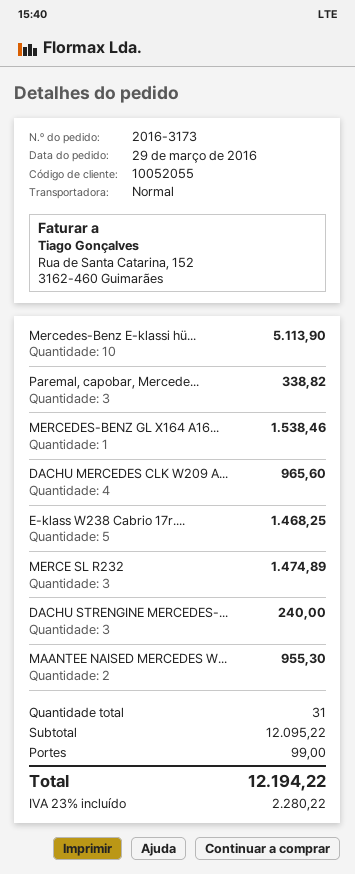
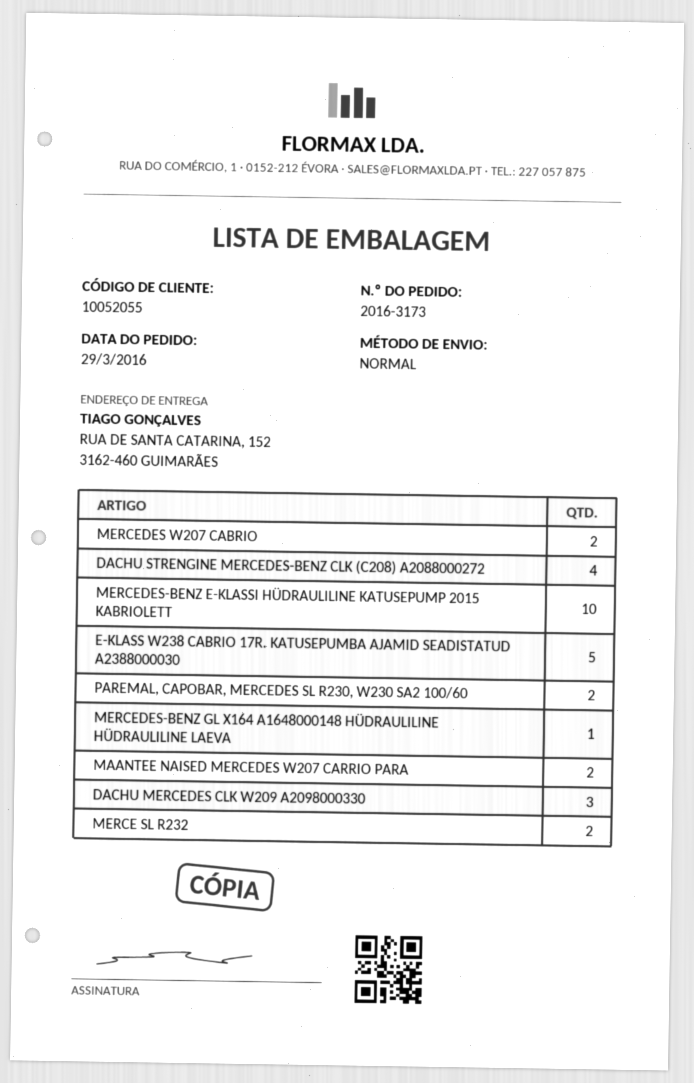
Paremal, capobar, Mercede...: 3 -> 2
DACHU MERCEDES CLK W209 A...: 4 -> 3
MERCE SL R232: 3 -> 2
DACHU STRENGINE MERCEDES-...: 3 -> 4
MERCEDES W207 CABRIO: none -> 2

